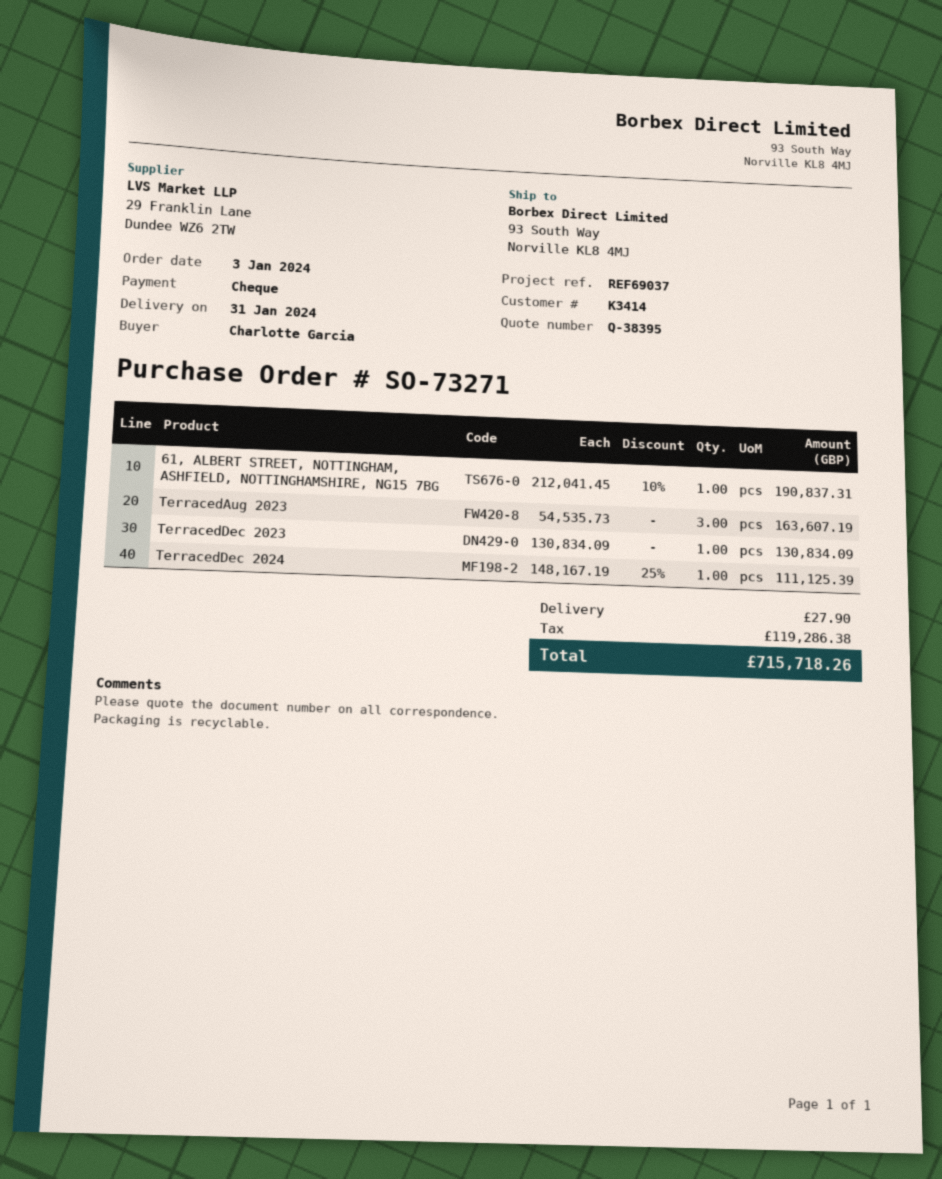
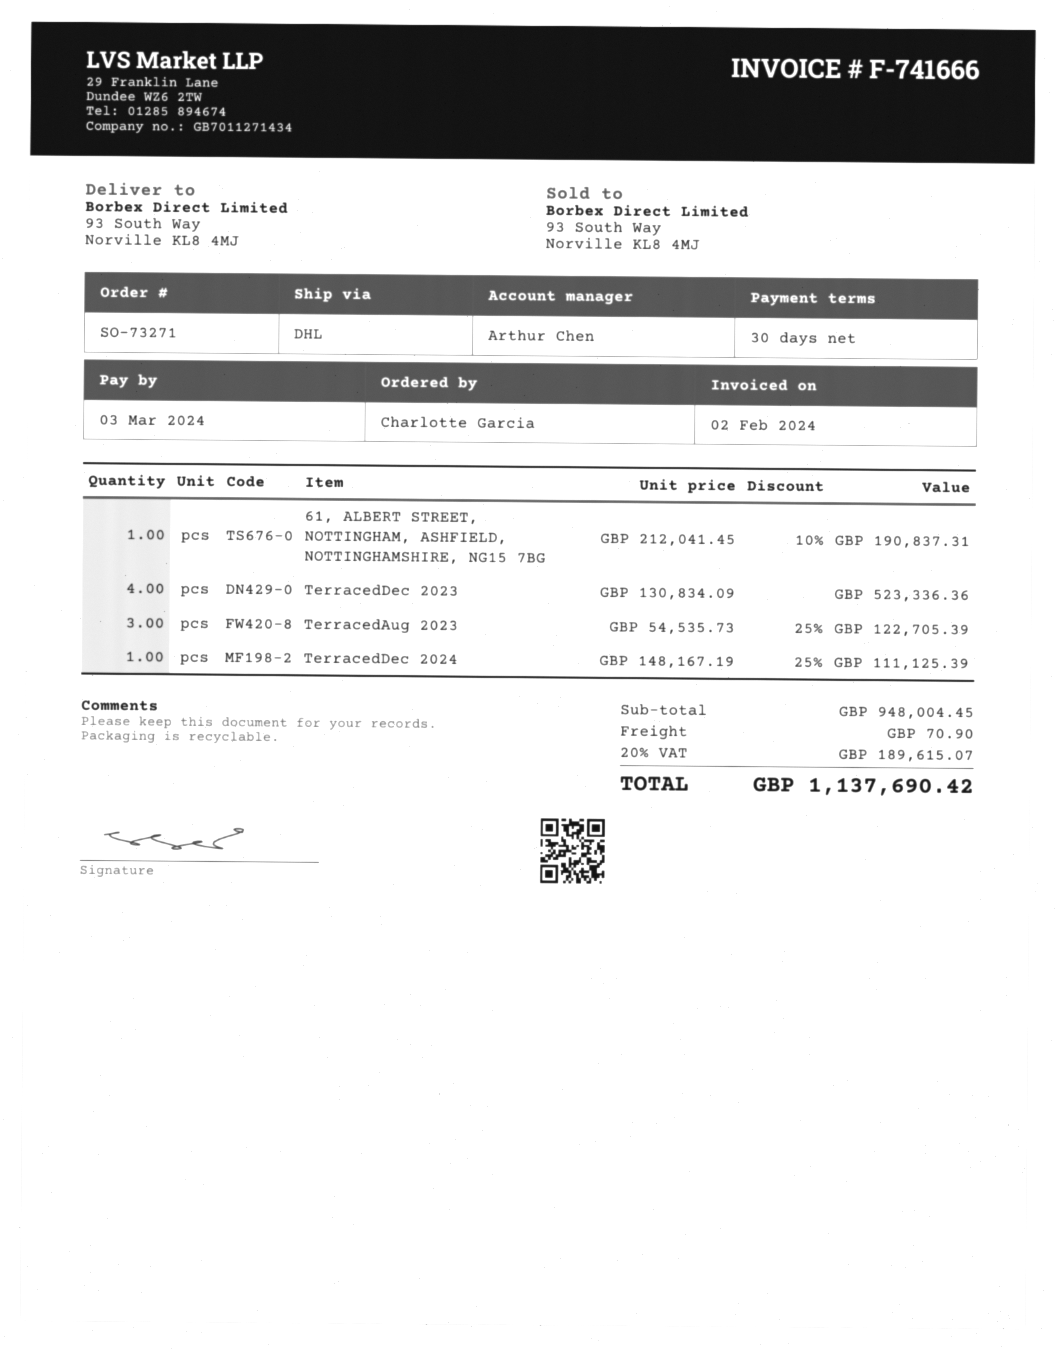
TerracedAug 2023: 3 x 54535.73 = 163607.19 -> 3 x 54535.73 - 25% = 122705.39
TerracedDec 2023: 1 x 130834.09 = 130834.09 -> 4 x 130834.09 = 523336.36
shipping: 27.90 -> 70.90
tax: 119286.38 -> 189615.07
total: 715718.26 -> 1137690.42

